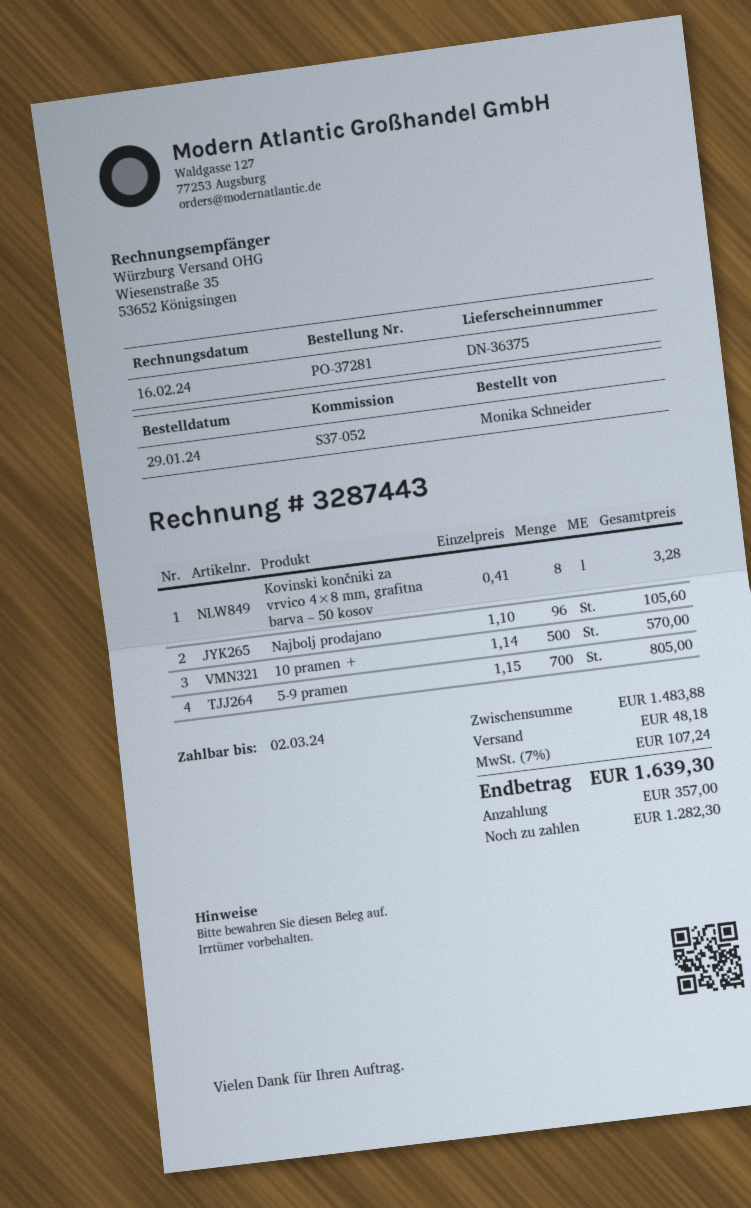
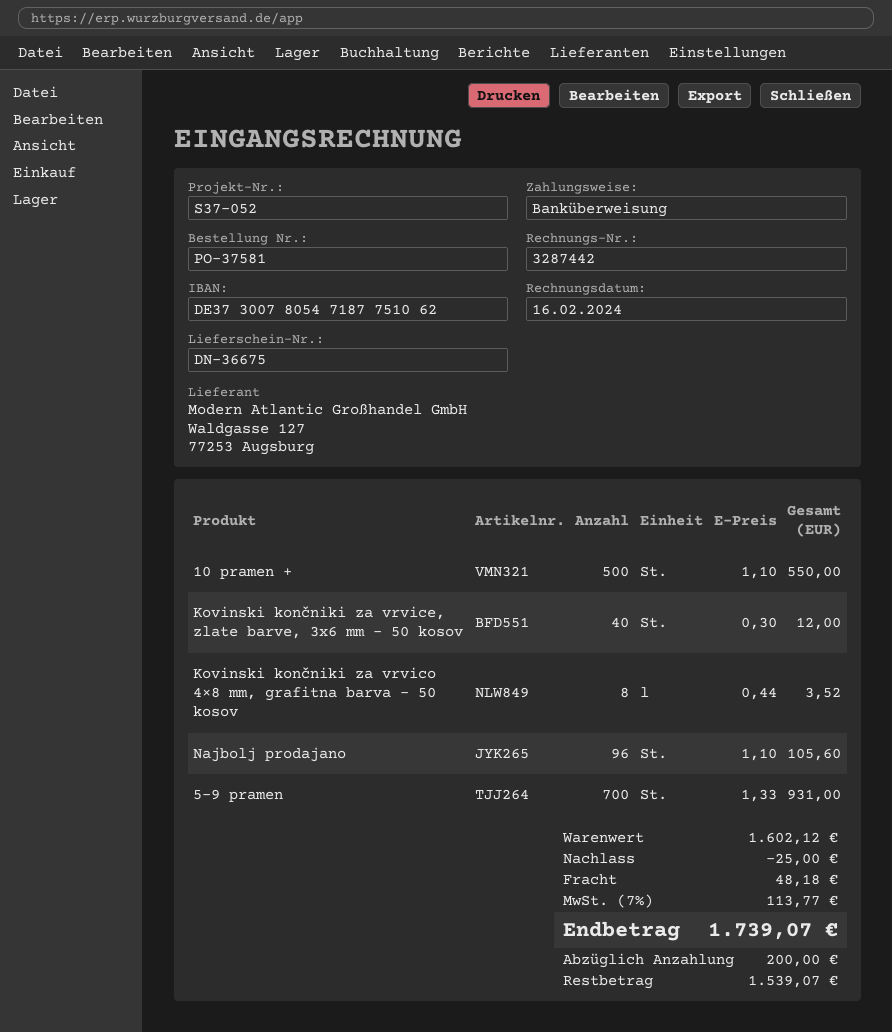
order number: PO-37281 -> PO-37581
delivery note number: DN-36375 -> DN-36675
invoice number: 3287443 -> 3287442
Kovinski končniki za vrvico 4×8 mm, grafitna barva – 50 kosov: 8 x 0.41 = 3.28 -> 8 x 0.44 = 3.52
10 pramen +: 500 x 1.14 = 570.00 -> 500 x 1.10 = 550.00
5-9 pramen: 700 x 1.15 = 805.00 -> 700 x 1.33 = 931.00
Kovinski končniki za vrvice, zlate barve, 3x6 mm – 50 kosov: none -> 40 x 0.30 = 12.00
subtotal: 1483.88 -> 1602.12
discount: none -> 25.00
tax: 7% = 107.24 -> 7% = 113.77
total: 1639.30 -> 1739.07
deposit: 357.00 -> 200.00
balance: 1282.30 -> 1539.07

